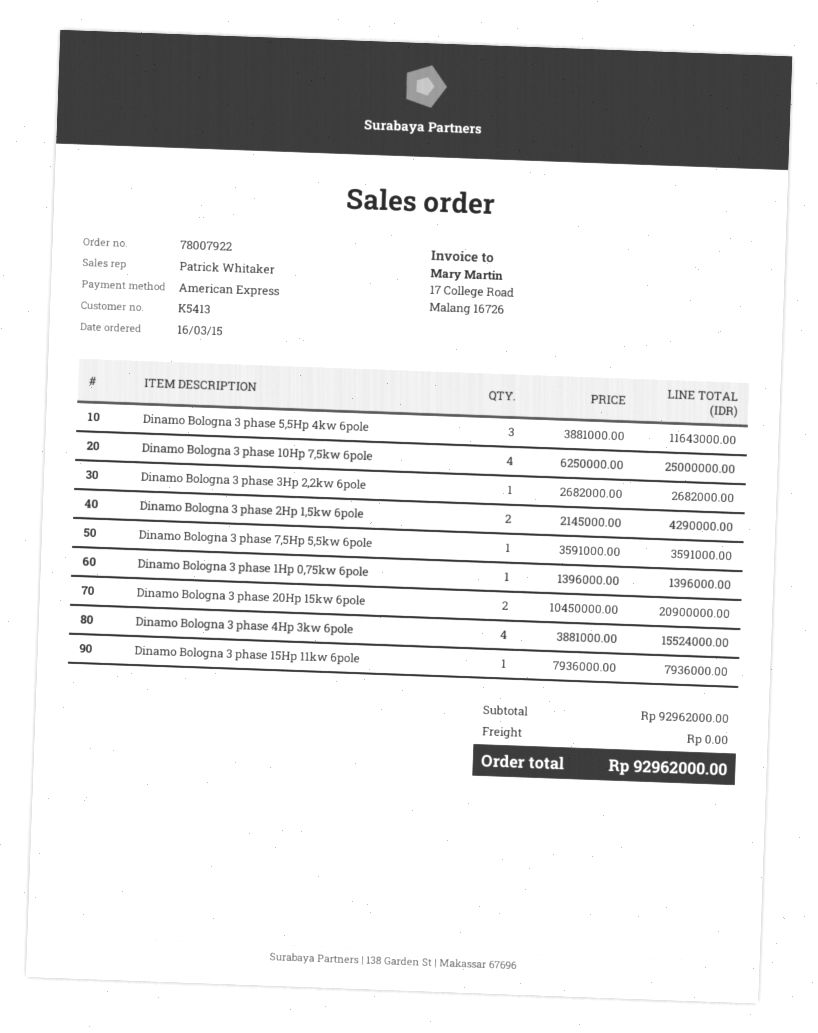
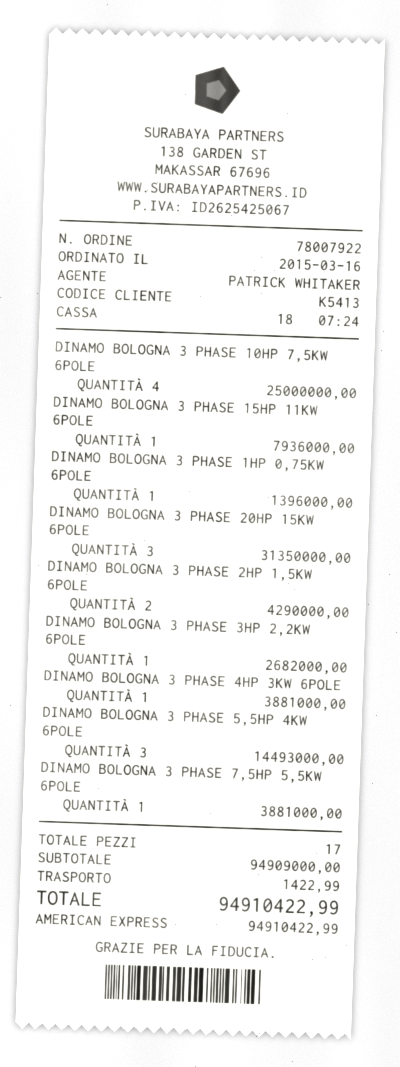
Dinamo Bologna 3 phase 5,5Hp 4kw 6pole: 3 for 11643000.00 -> 3 for 14493000.00
Dinamo Bologna 3 phase 7,5Hp 5,5kw 6pole: 1 for 3591000.00 -> 1 for 3881000.00
Dinamo Bologna 3 phase 20Hp 15kw 6pole: 2 for 20900000.00 -> 3 for 31350000.00
Dinamo Bologna 3 phase 4Hp 3kw 6pole: 4 for 15524000.00 -> 1 for 3881000.00
subtotal: 92962000.00 -> 94909000.00
shipping: 0.00 -> 1422.99
total: 92962000.00 -> 94910422.99

